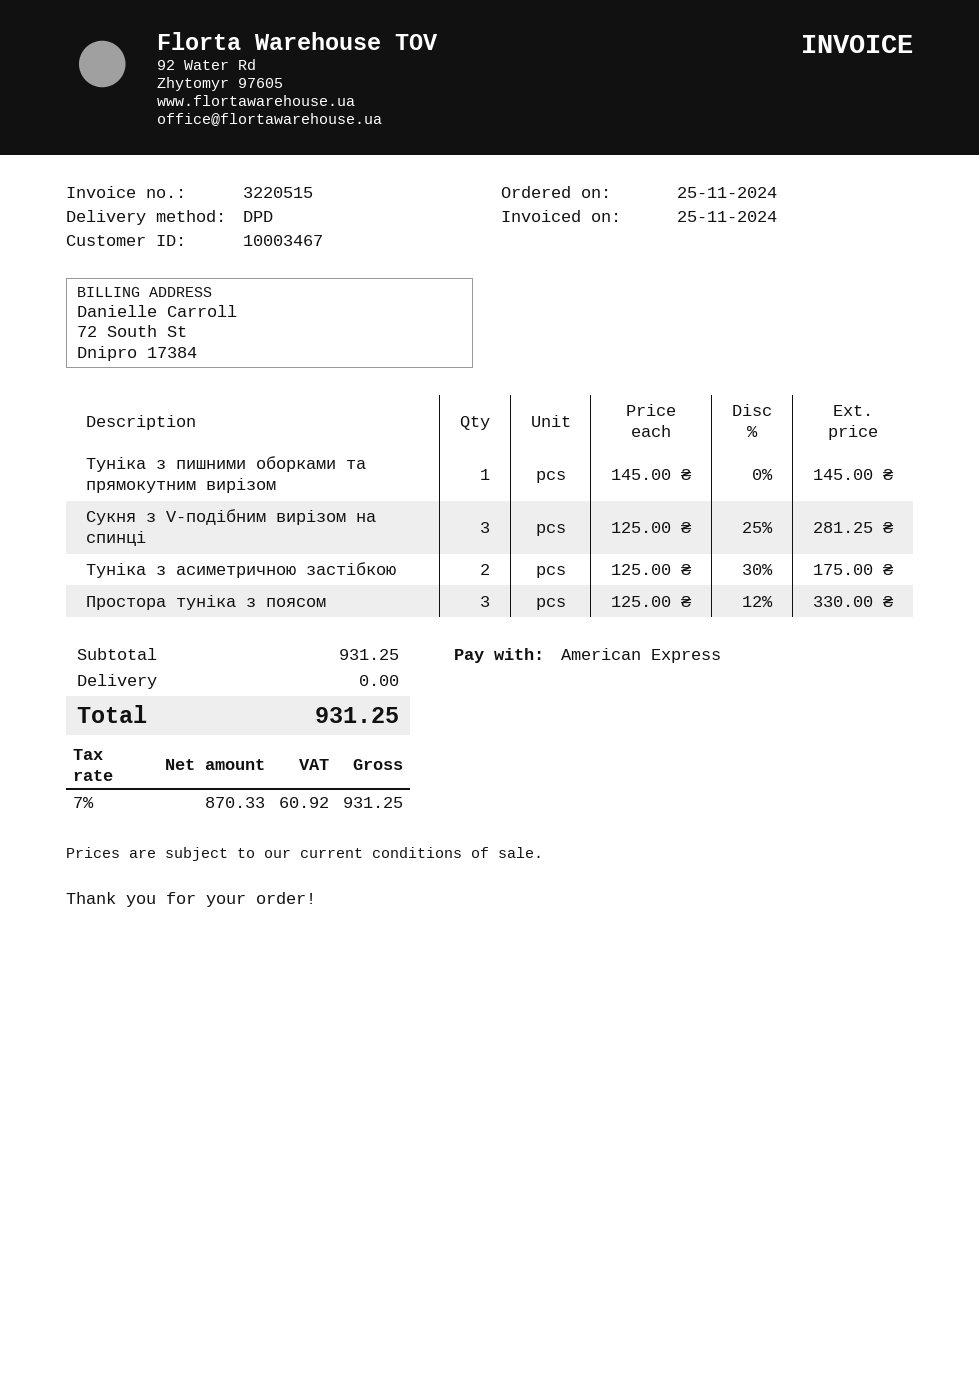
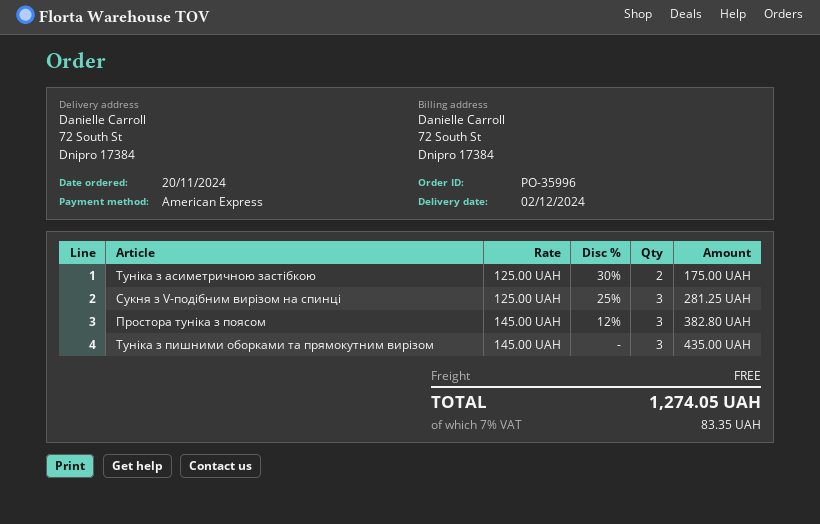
order date: 2024-11-25 -> 2024-11-20
Туніка з пишними оборками та прямокутним вирізом: 1 x 145.00 = 145.00 -> 3 x 145.00 = 435.00
Простора туніка з поясом: 3 x 125.00 - 12% = 330.00 -> 3 x 145.00 - 12% = 382.80
tax: 7% = 60.92 -> 7% = 83.35
total: 931.25 -> 1274.05

